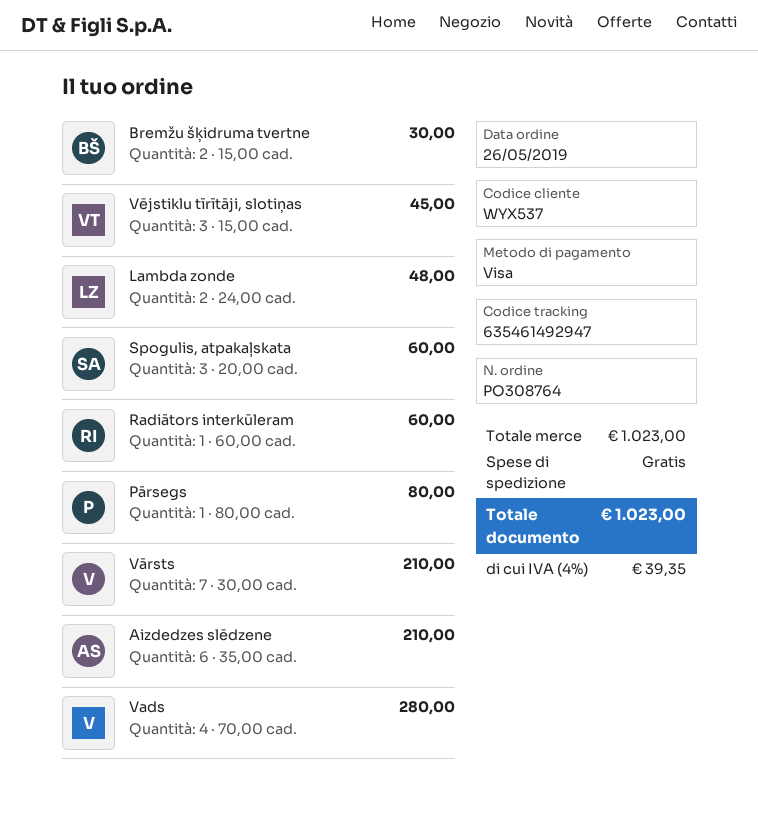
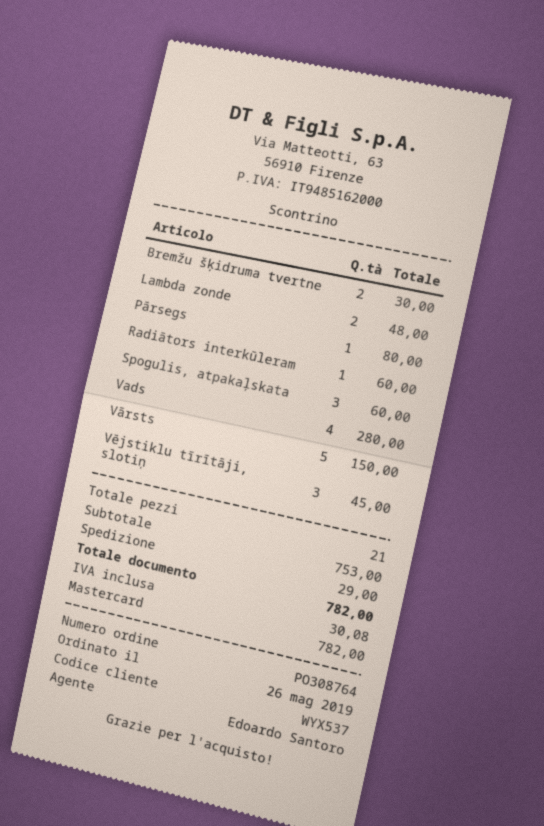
payment method: Visa -> Mastercard
Vārsts: 7 for 210.00 -> 5 for 150.00
Aizdedzes slēdzene: 6 for 210.00 -> none
subtotal: 1023.00 -> 753.00
shipping: 0.00 -> 29.00
tax: 39.35 -> 30.08
total: 1023.00 -> 782.00

